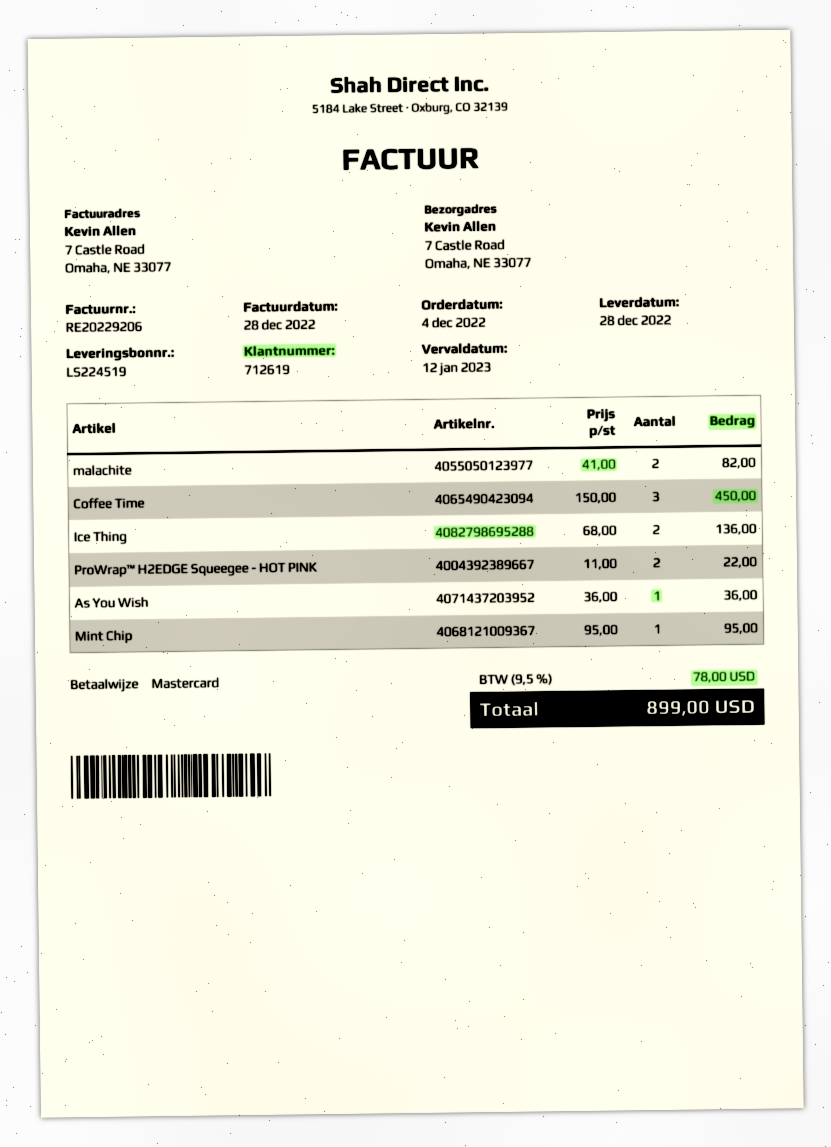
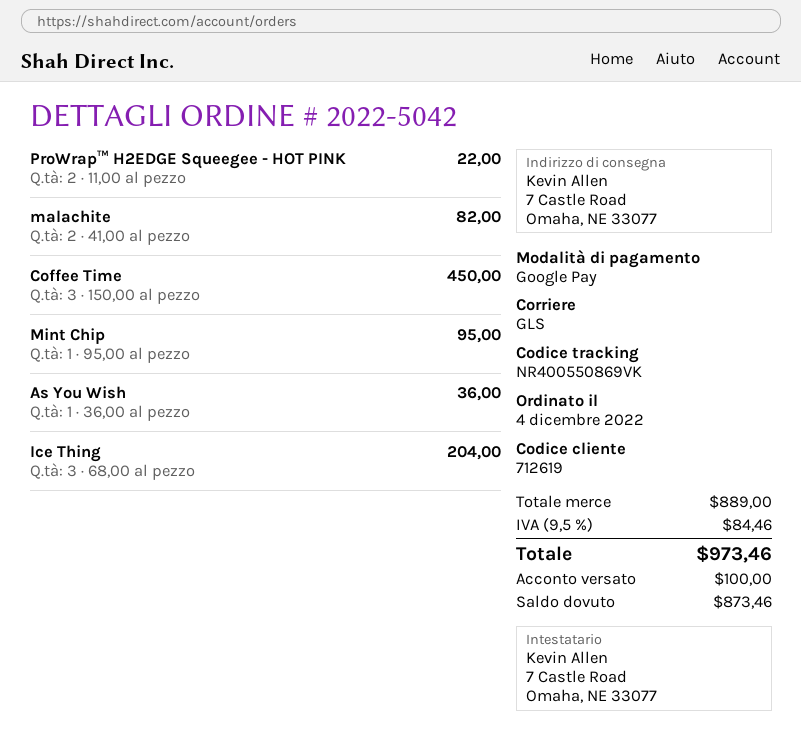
payment method: Mastercard -> Google Pay
Ice Thing: 2 x 68.00 = 136.00 -> 3 x 68.00 = 204.00
tax: 9.5% = 78.00 -> 9.5% = 84.46
total: 899.00 -> 973.46

